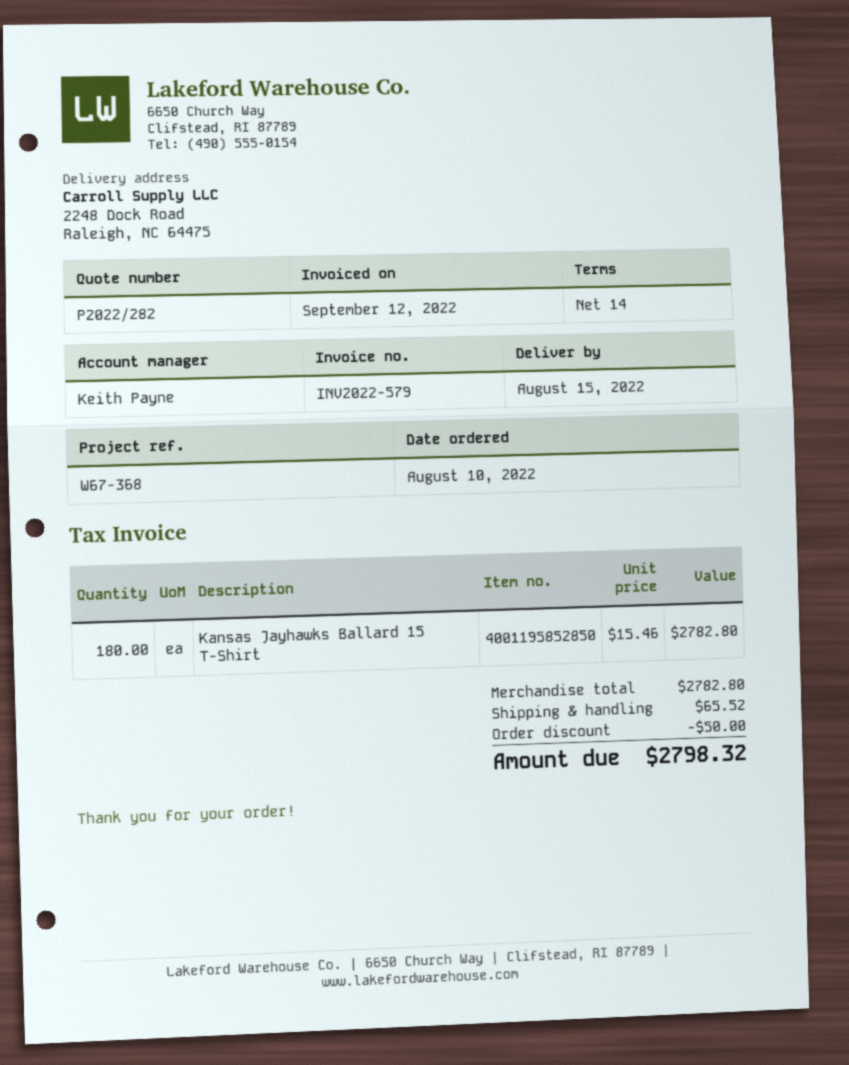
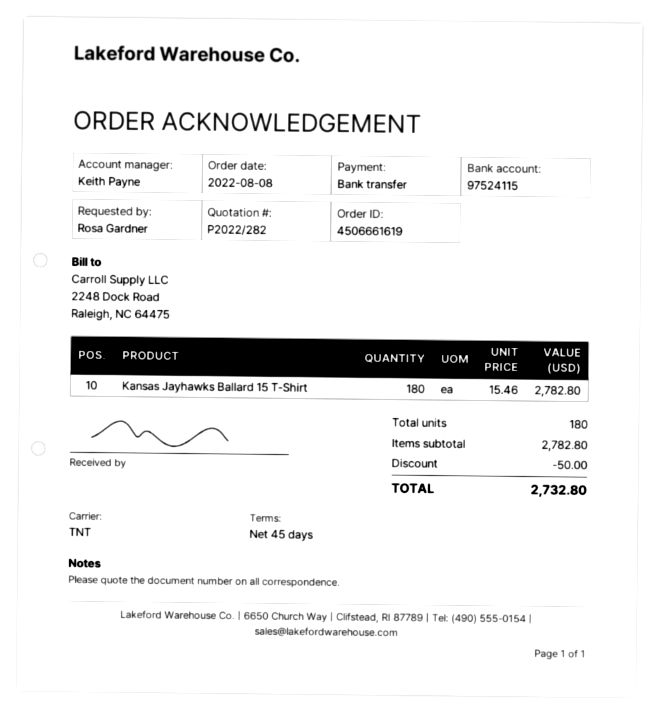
order date: 2022-08-10 -> 2022-08-08
payment terms: 14 days -> 45 days
shipping: 65.52 -> none
total: 2798.32 -> 2732.80

